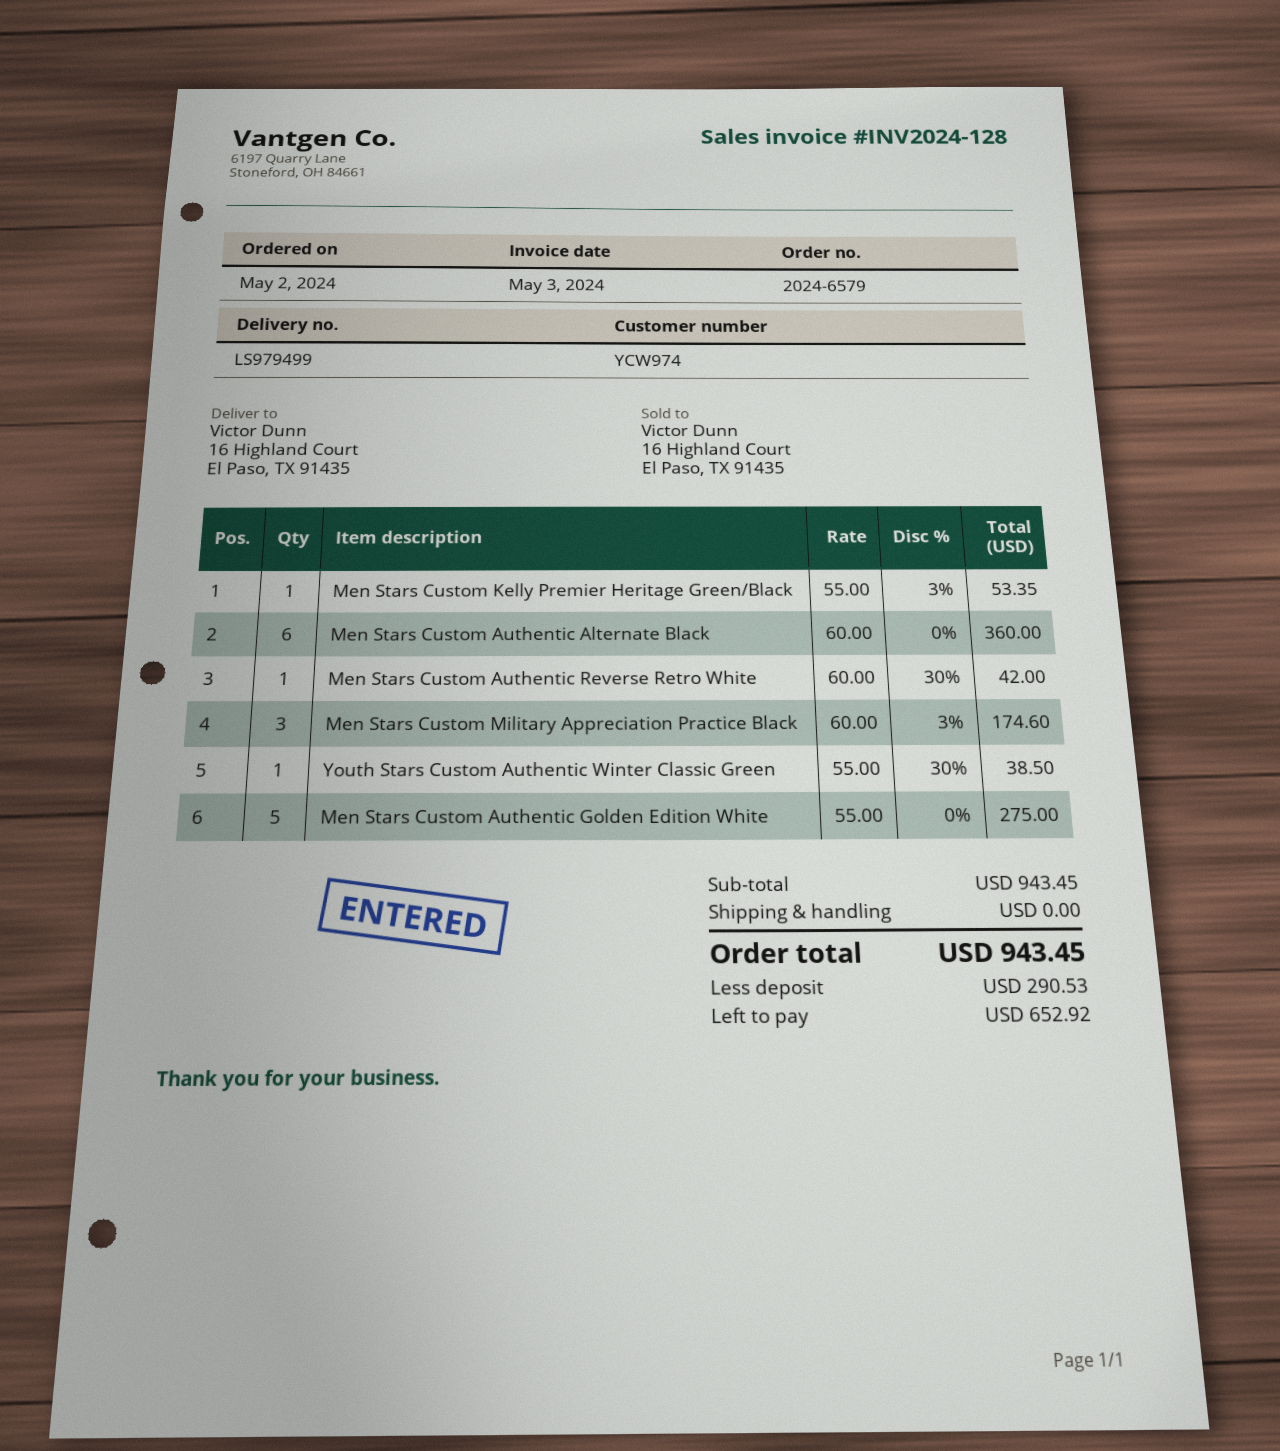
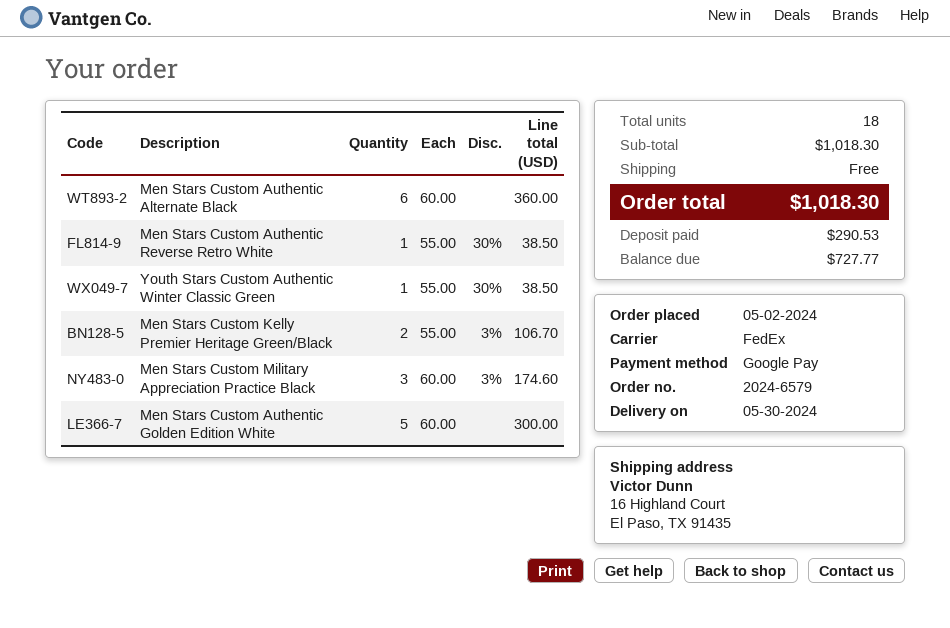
Men Stars Custom Kelly Premier Heritage Green/Black: 1 x 55.00 - 3% = 53.35 -> 2 x 55.00 - 3% = 106.70
Men Stars Custom Authentic Reverse Retro White: 1 x 60.00 - 30% = 42.00 -> 1 x 55.00 - 30% = 38.50
Men Stars Custom Authentic Golden Edition White: 5 x 55.00 = 275.00 -> 5 x 60.00 = 300.00
subtotal: 943.45 -> 1018.30
total: 943.45 -> 1018.30
balance: 652.92 -> 727.77

